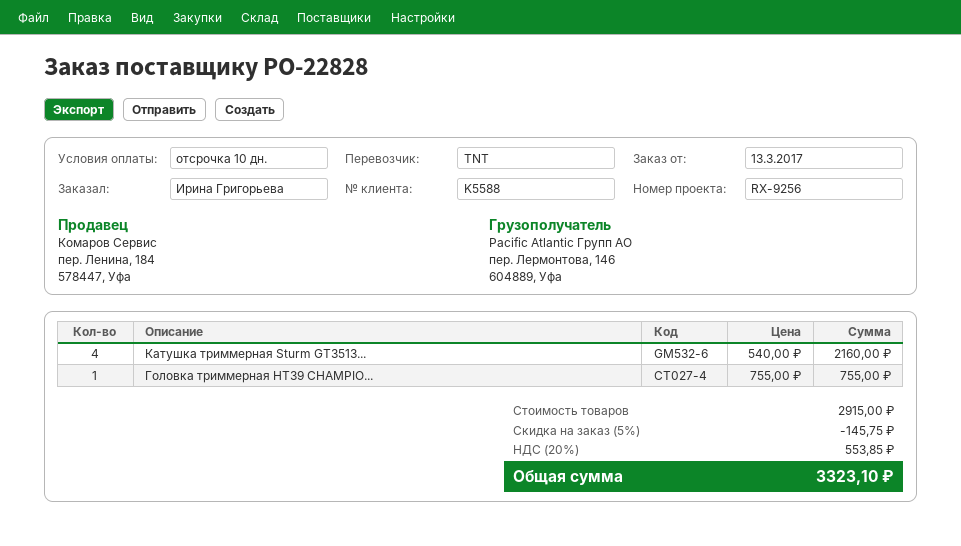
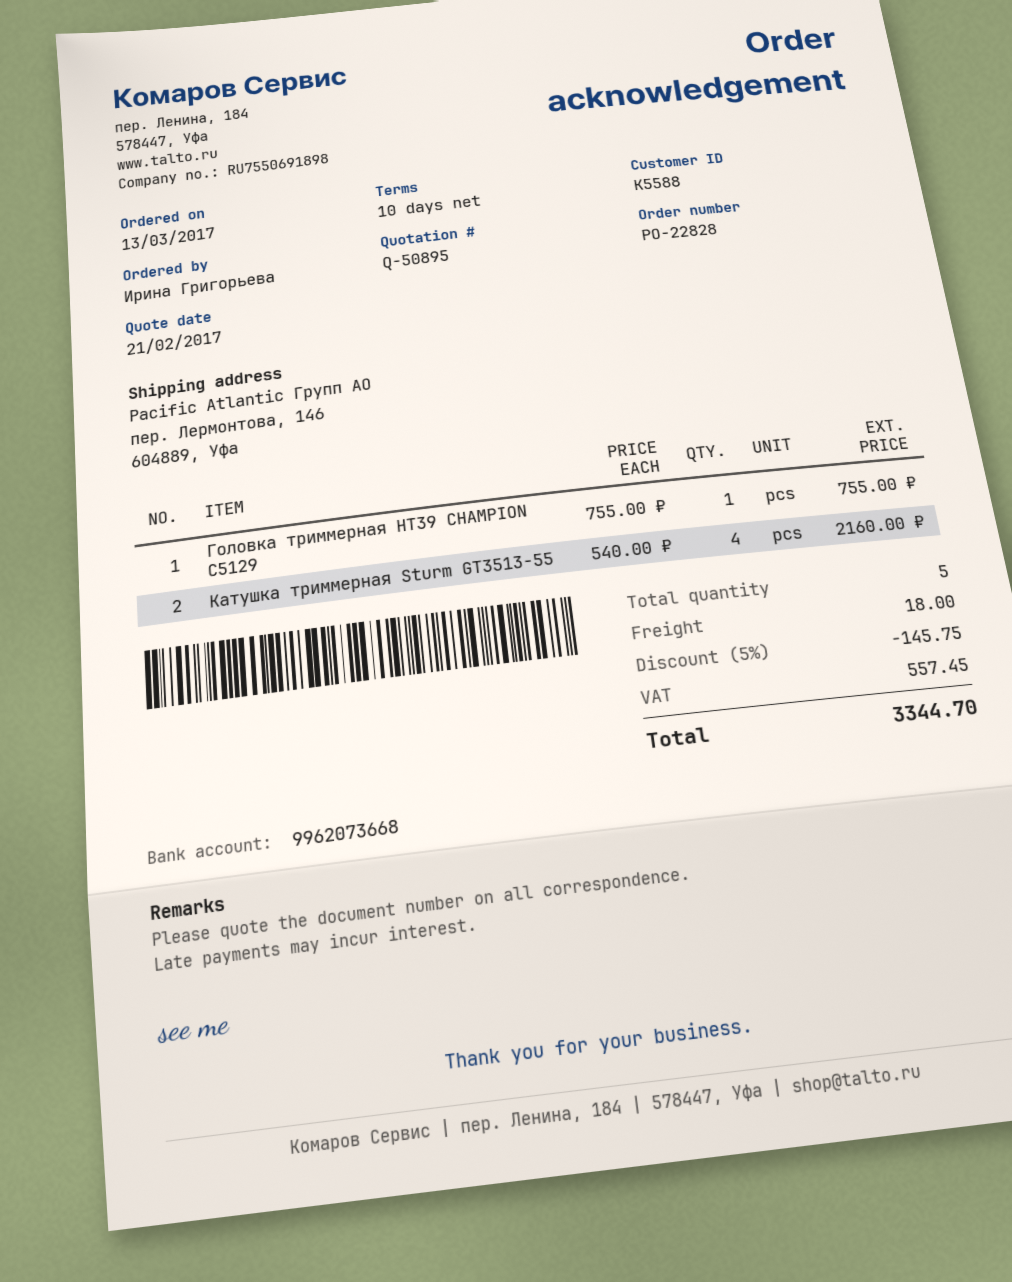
shipping: none -> 18.00
tax: 553.85 -> 557.45
total: 3323.10 -> 3344.70

